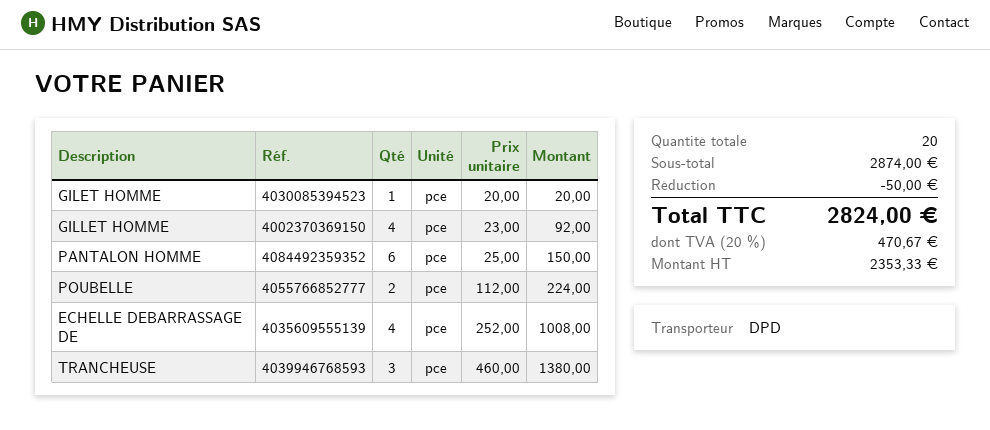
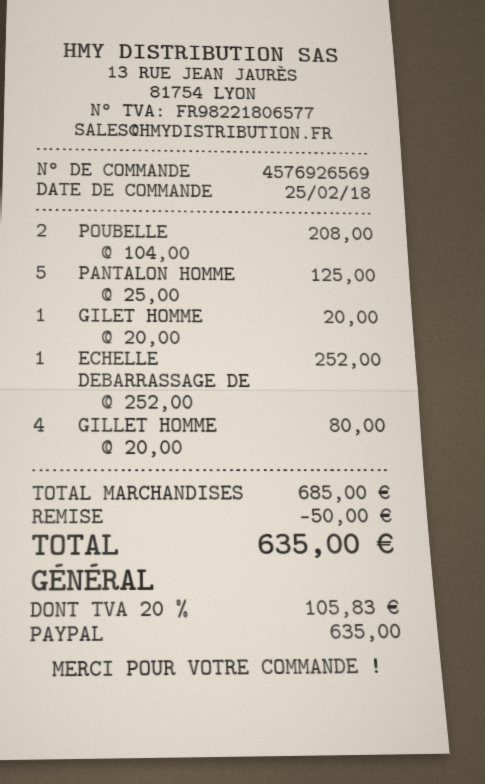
GILLET HOMME: 4 x 23.00 = 92.00 -> 4 x 20.00 = 80.00
PANTALON HOMME: 6 x 25.00 = 150.00 -> 5 x 25.00 = 125.00
POUBELLE: 2 x 112.00 = 224.00 -> 2 x 104.00 = 208.00
ECHELLE DEBARRASSAGE DE: 4 x 252.00 = 1008.00 -> 1 x 252.00 = 252.00
TRANCHEUSE: 3 x 460.00 = 1380.00 -> none
subtotal: 2874.00 -> 685.00
tax: 20% = 470.67 -> 20% = 105.83
total: 2824.00 -> 635.00

